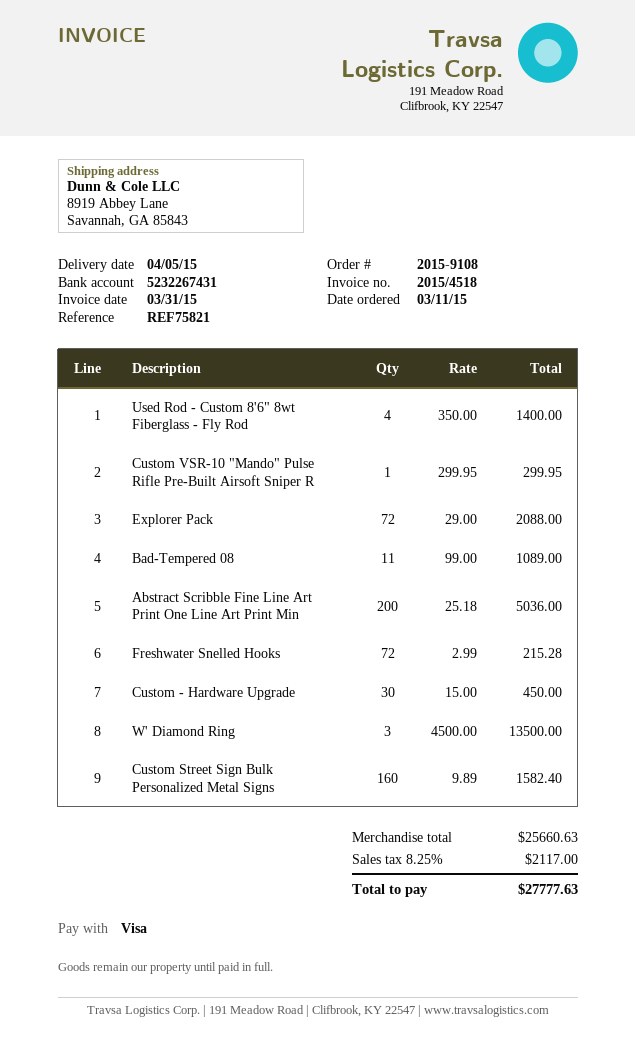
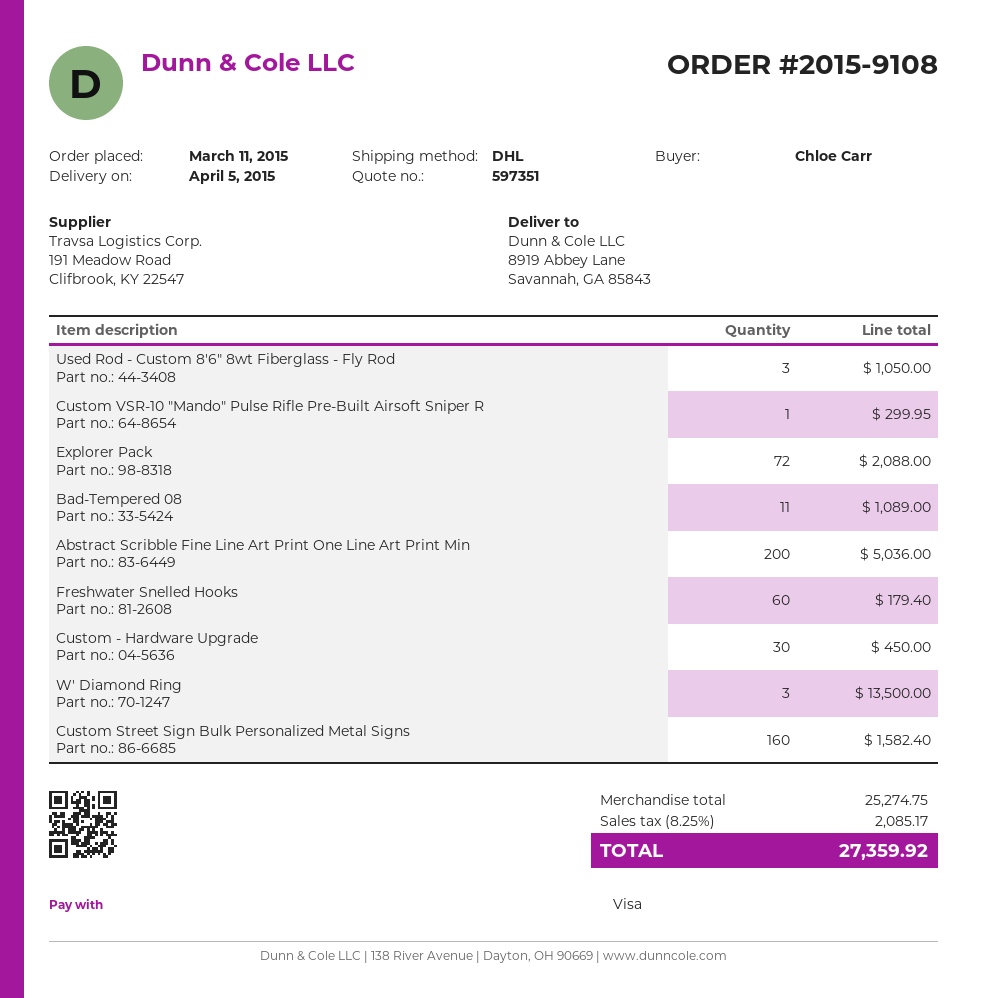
Used Rod - Custom 8'6" 8wt Fiberglass - Fly Rod: 4 for 1400.00 -> 3 for 1050.00
Freshwater Snelled Hooks: 72 for 215.28 -> 60 for 179.40
subtotal: 25660.63 -> 25274.75
tax: 8.25% = 2117.00 -> 8.25% = 2085.17
total: 27777.63 -> 27359.92

